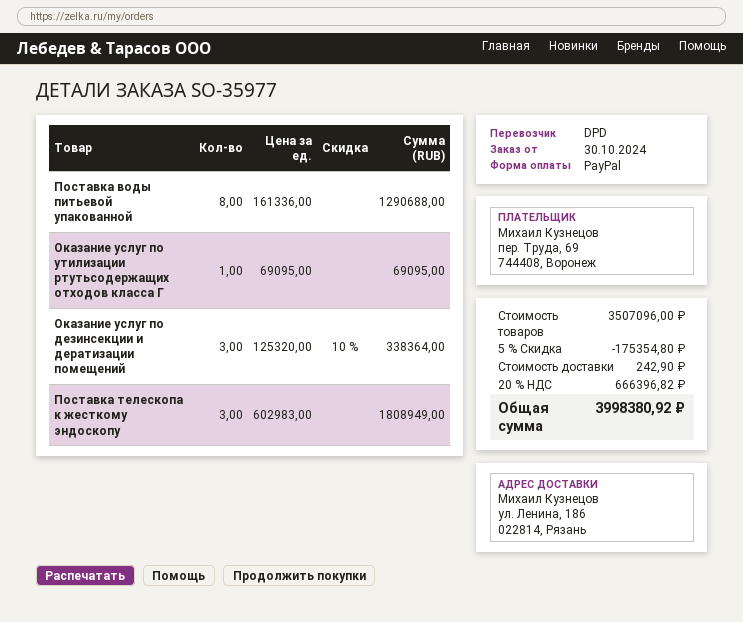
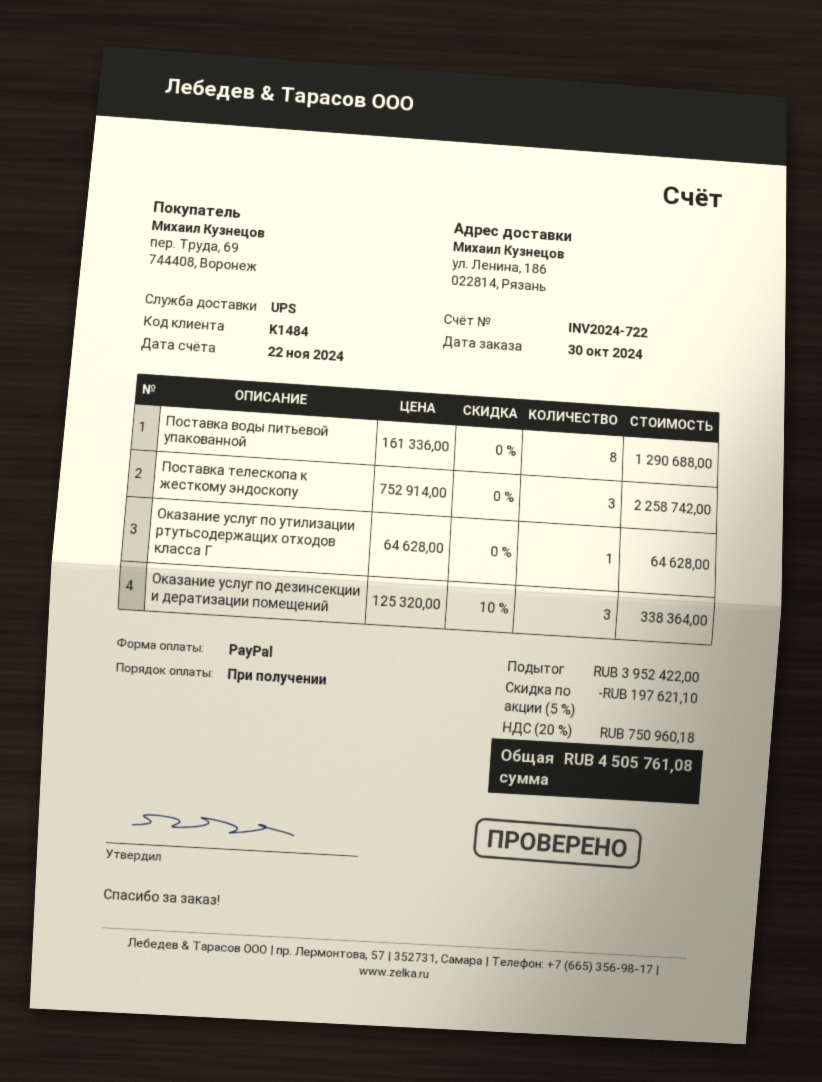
shipping method: DPD -> UPS
Оказание услуг по утилизации ртутьсодержащих отходов класса Г: 1 x 69095.00 = 69095.00 -> 1 x 64628.00 = 64628.00
Поставка телескопа к жесткому эндоскопу: 3 x 602983.00 = 1808949.00 -> 3 x 752914.00 = 2258742.00
subtotal: 3507096.00 -> 3952422.00
discount: 5% = 175354.80 -> 5% = 197621.10
shipping: 242.90 -> none
tax: 20% = 666396.82 -> 20% = 750960.18
total: 3998380.92 -> 4505761.08

